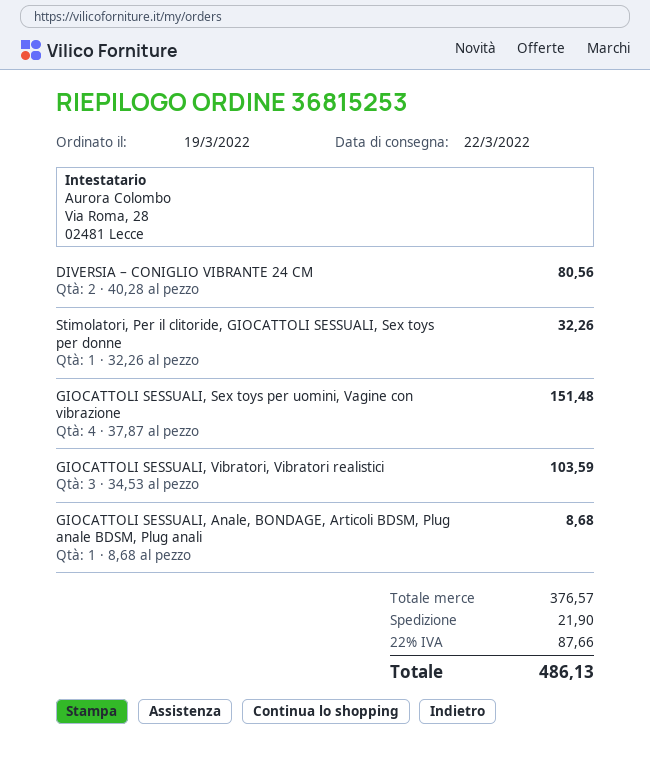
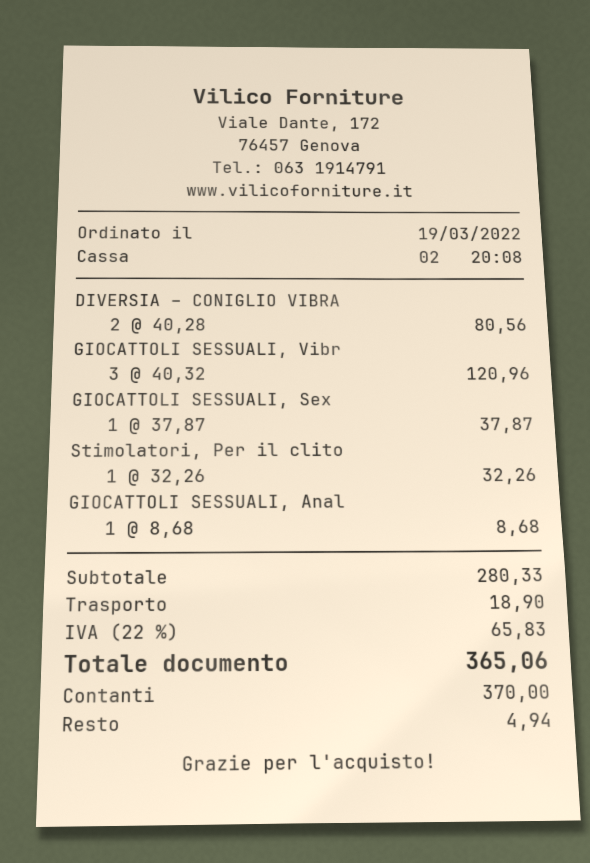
GIOCATTOLI SESSUALI, Sex toys per uomini, Vagine con vibrazione: 4 x 37.87 = 151.48 -> 1 x 37.87 = 37.87
GIOCATTOLI SESSUALI, Vibratori, Vibratori realistici: 3 x 34.53 = 103.59 -> 3 x 40.32 = 120.96
subtotal: 376.57 -> 280.33
shipping: 21.90 -> 18.90
tax: 22% = 87.66 -> 22% = 65.83
total: 486.13 -> 365.06

